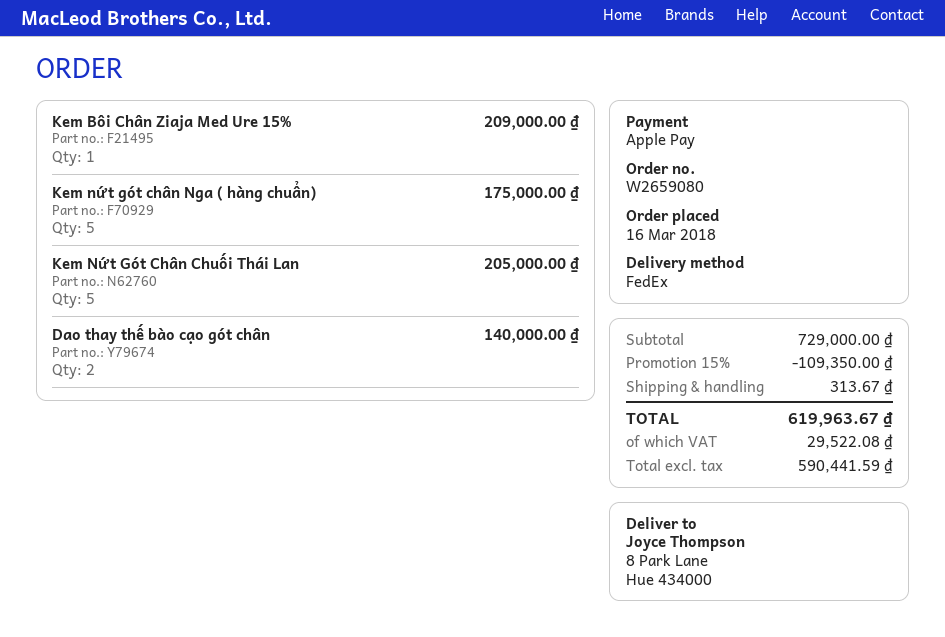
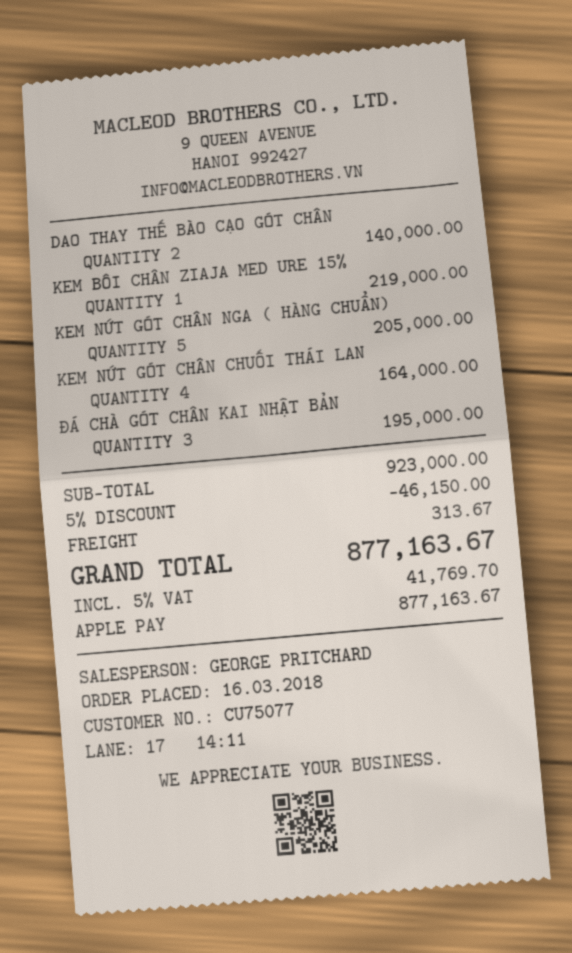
Kem Bôi Chân Ziaja Med Ure 15%: 1 for 209000.00 -> 1 for 219000.00
Kem nứt gót chân Nga ( hàng chuẩn): 5 for 175000.00 -> 5 for 205000.00
Kem Nứt Gót Chân Chuối Thái Lan: 5 for 205000.00 -> 4 for 164000.00
ĐÁ CHÀ GÓT CHÂN KAI NHẬT BẢN: none -> 3 for 195000.00
subtotal: 729000.00 -> 923000.00
discount: 15% = 109350.00 -> 5% = 46150.00
tax: 29522.08 -> 41769.70
total: 619963.67 -> 877163.67

